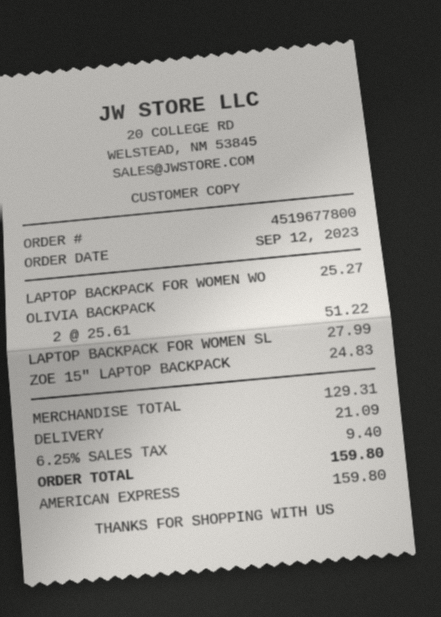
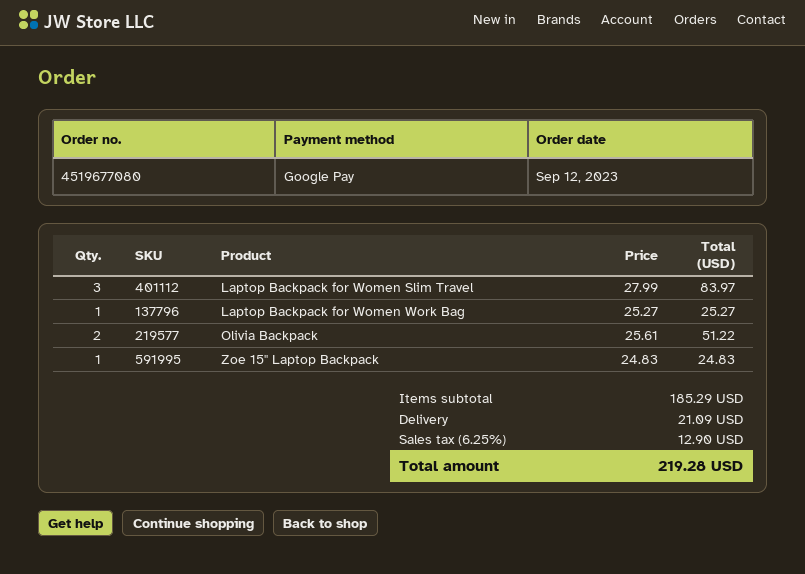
order number: 4519677800 -> 4519677080
payment method: American Express -> Google Pay
LAPTOP BACKPACK FOR WOMEN SL: 1 x 27.99 = 27.99 -> 3 x 27.99 = 83.97
subtotal: 129.31 -> 185.29
tax: 6.25% = 9.40 -> 6.25% = 12.90
total: 159.80 -> 219.28

